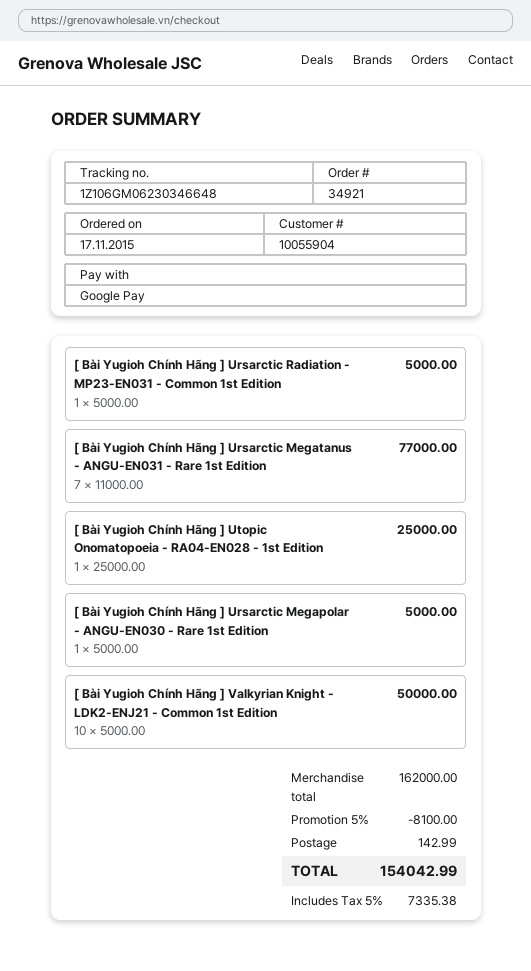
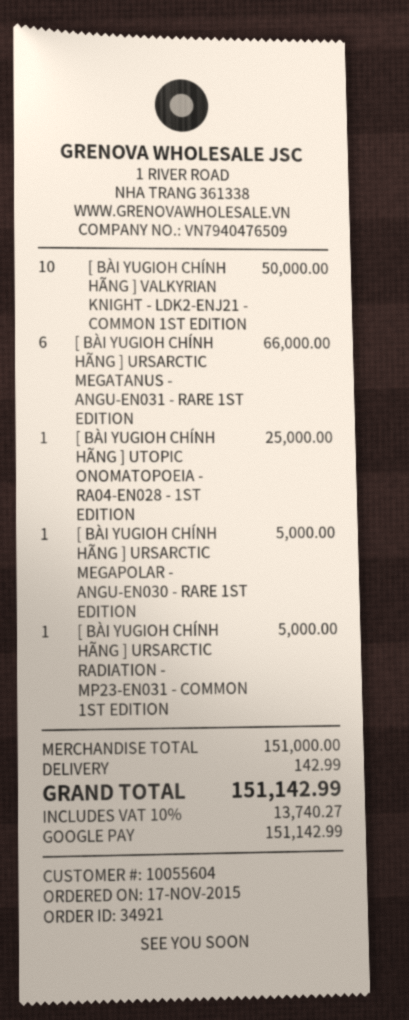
customer number: 10055904 -> 10055604
[ Bài Yugioh Chính Hãng ] Ursarctic Megatanus - ANGU-EN031 - Rare 1st Edition: 7 for 77000.00 -> 6 for 66000.00
subtotal: 162000.00 -> 151000.00
discount: 5% = 8100.00 -> none
tax: 5% = 7335.38 -> 10% = 13740.27
total: 154042.99 -> 151142.99

